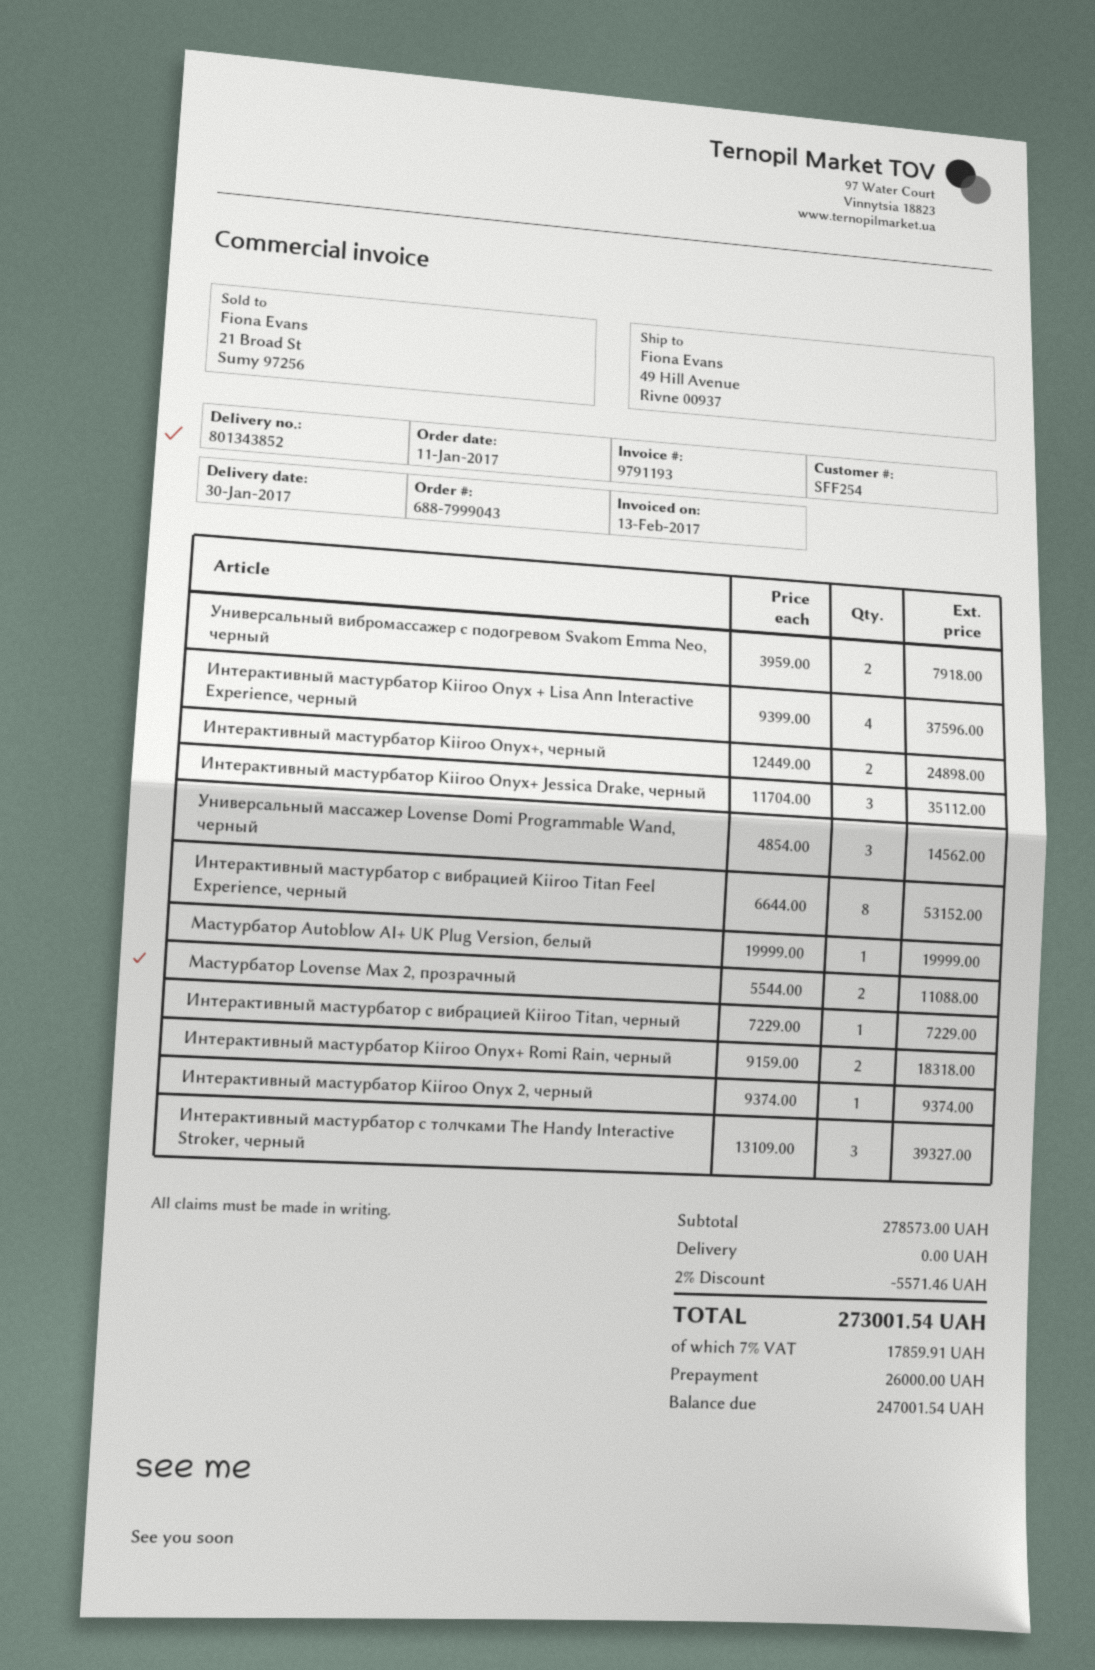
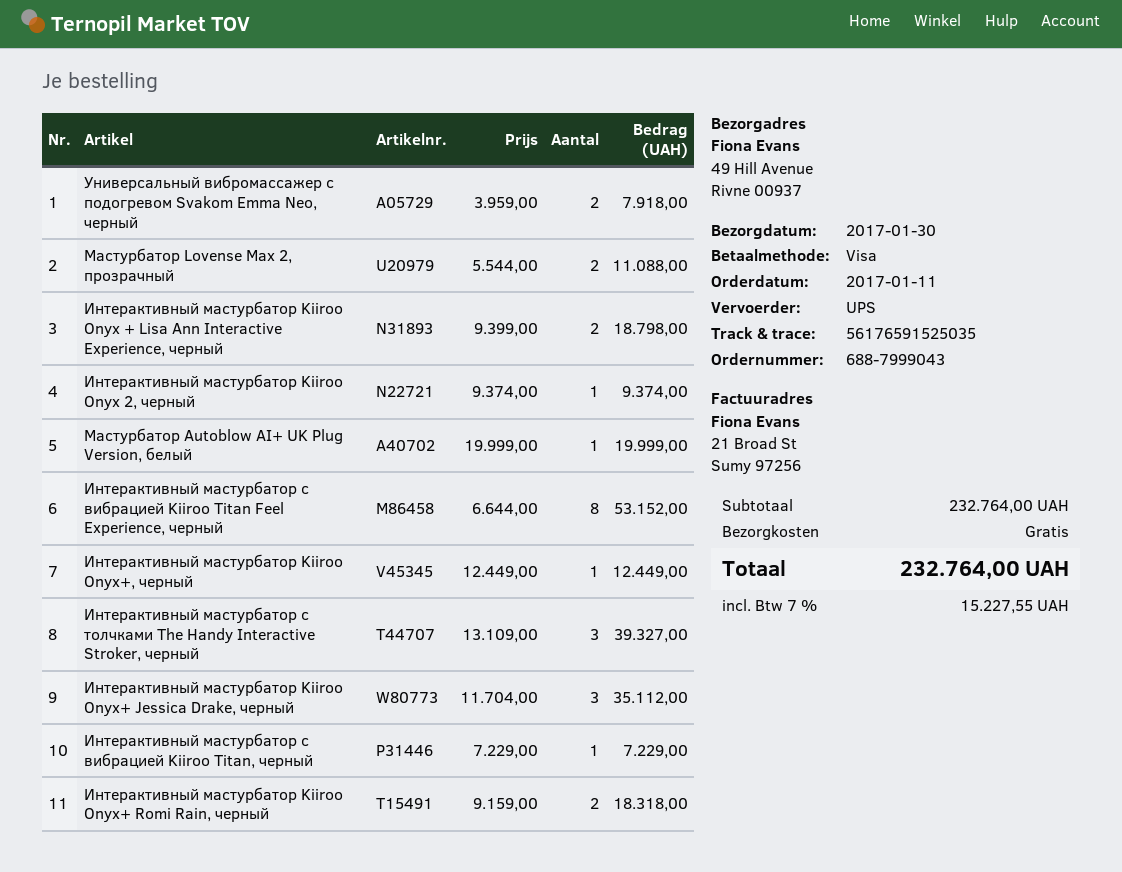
Интерактивный мастурбатор Kiiroo Onyx + Lisa Ann Interactive Experience, черный: 4 x 9399.00 = 37596.00 -> 2 x 9399.00 = 18798.00
Интерактивный мастурбатор Kiiroo Onyx+, черный: 2 x 12449.00 = 24898.00 -> 1 x 12449.00 = 12449.00
Универсальный массажер Lovense Domi Programmable Wand, черный: 3 x 4854.00 = 14562.00 -> none
subtotal: 278573.00 -> 232764.00
discount: 2% = 5571.46 -> none
tax: 7% = 17859.91 -> 7% = 15227.55
total: 273001.54 -> 232764.00

